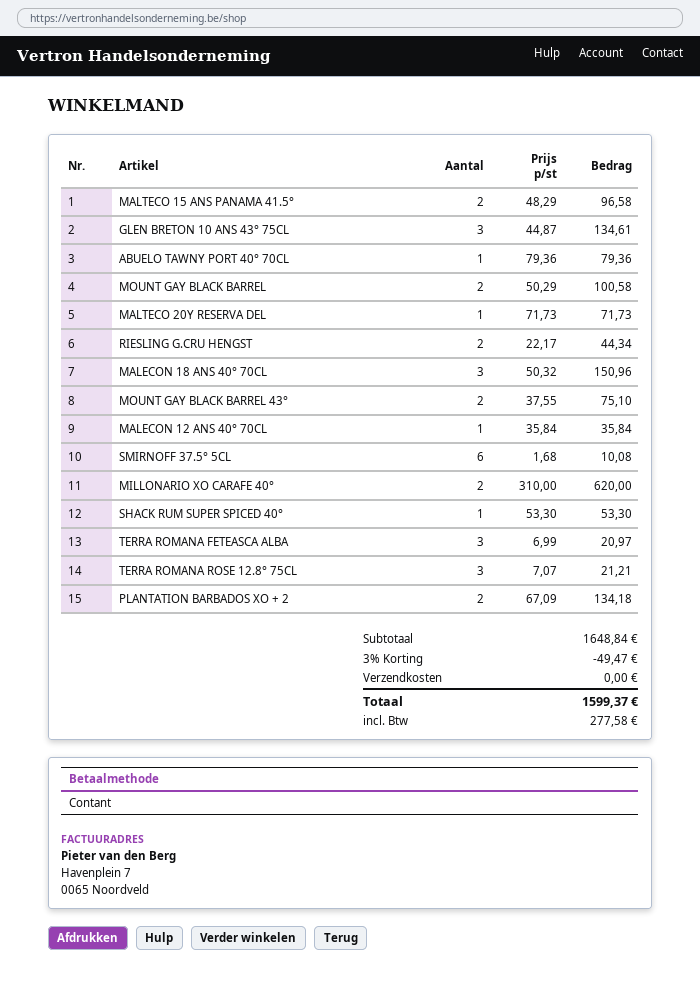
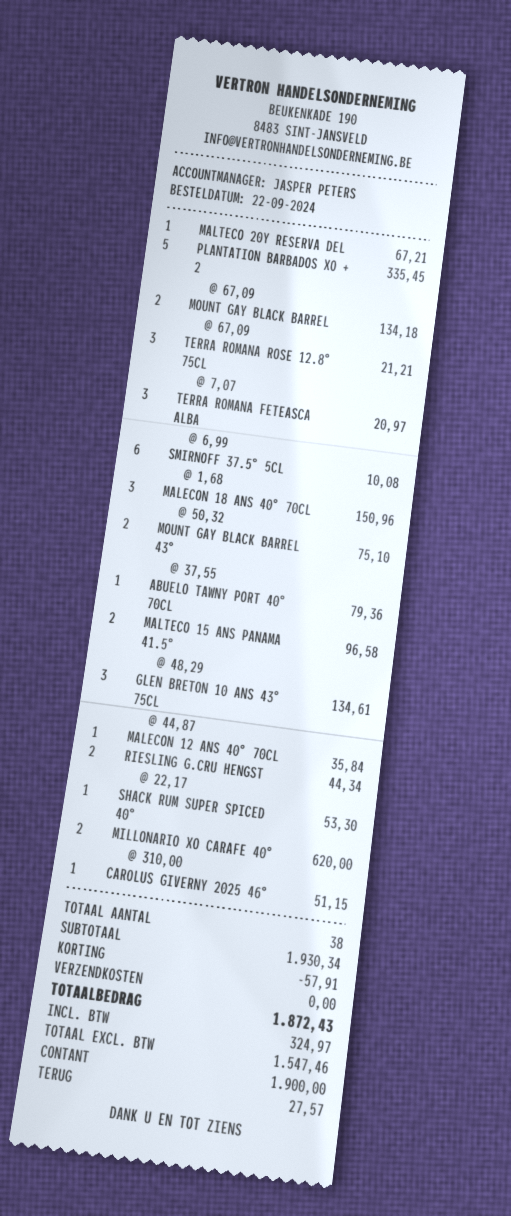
MOUNT GAY BLACK BARREL: 2 x 50.29 = 100.58 -> 2 x 67.09 = 134.18
MALTECO 20Y RESERVA DEL: 1 x 71.73 = 71.73 -> 1 x 67.21 = 67.21
PLANTATION BARBADOS XO + 2: 2 x 67.09 = 134.18 -> 5 x 67.09 = 335.45
CAROLUS GIVERNY 2025 46°: none -> 1 x 51.15 = 51.15
subtotal: 1648.84 -> 1930.34
discount: 49.47 -> 57.91
tax: 277.58 -> 324.97
total: 1599.37 -> 1872.43

